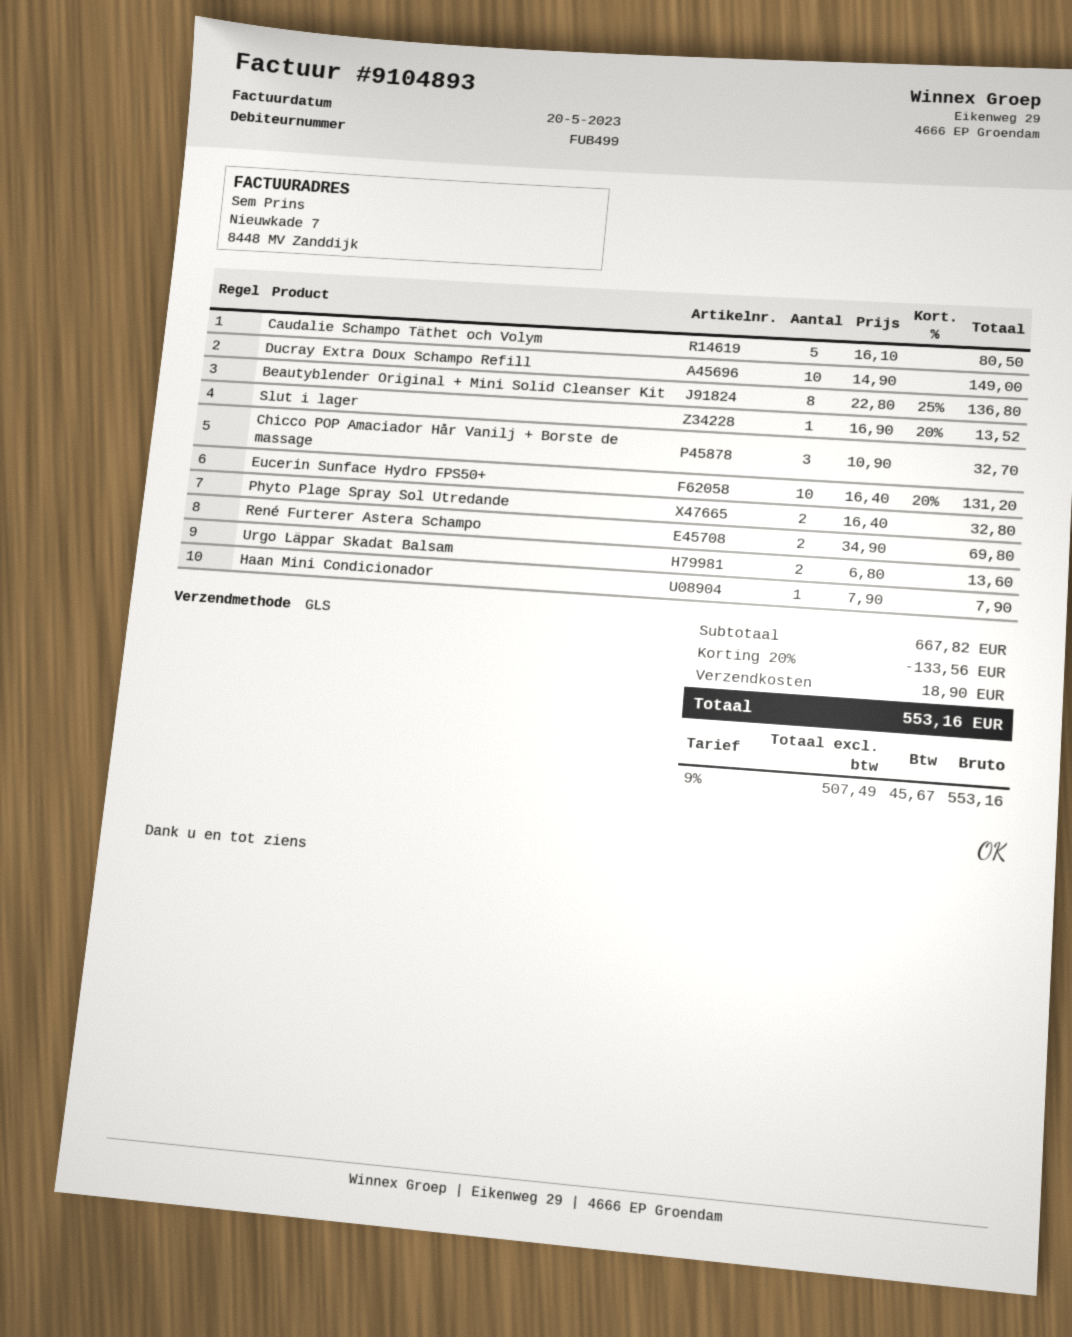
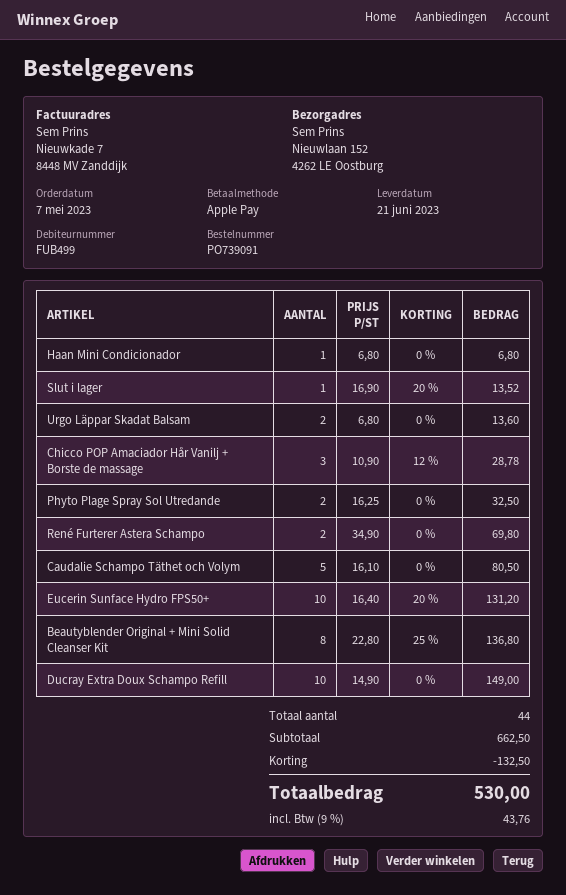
Chicco POP Amaciador Hår Vanilj + Borste de massage: 3 x 10.90 = 32.70 -> 3 x 10.90 - 12% = 28.78
Phyto Plage Spray Sol Utredande: 2 x 16.40 = 32.80 -> 2 x 16.25 = 32.50
Haan Mini Condicionador: 1 x 7.90 = 7.90 -> 1 x 6.80 = 6.80
subtotal: 667.82 -> 662.50
discount: 133.56 -> 132.50
shipping: 18.90 -> none
tax: 9% = 45.67 -> 9% = 43.76
total: 553.16 -> 530.00

